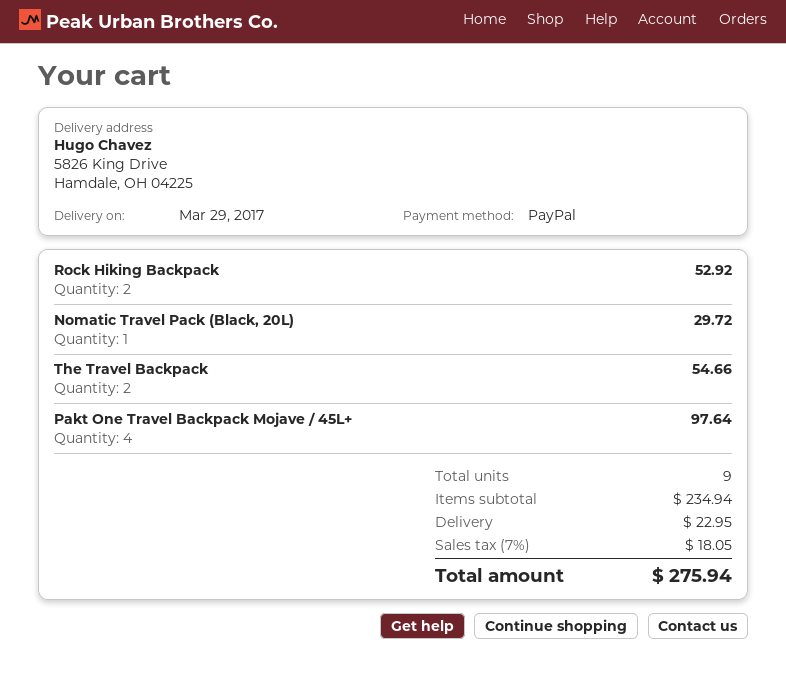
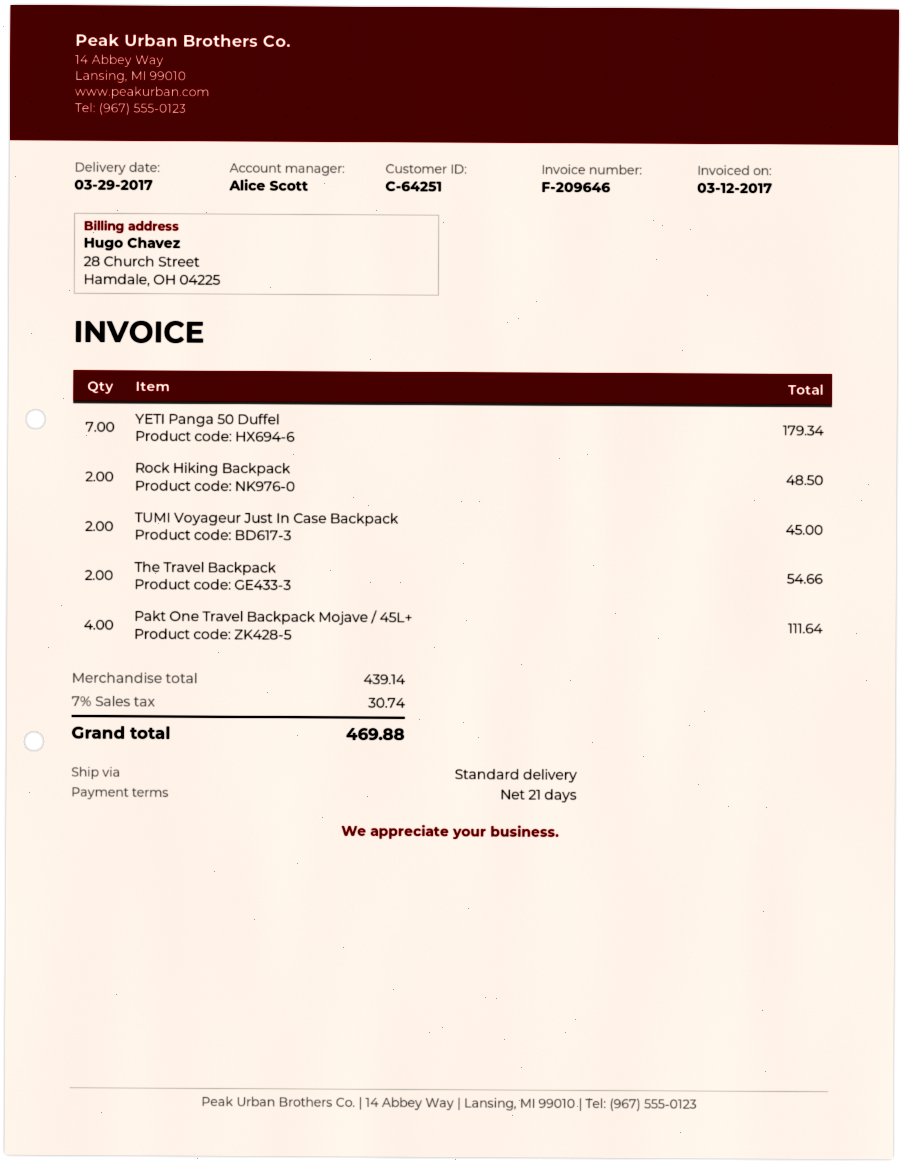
Rock Hiking Backpack: 2 for 52.92 -> 2 for 48.50
Nomatic Travel Pack (Black, 20L): 1 for 29.72 -> none
Pakt One Travel Backpack Mojave / 45L+: 4 for 97.64 -> 4 for 111.64
YETI Panga 50 Duffel: none -> 7 for 179.34
TUMI Voyageur Just In Case Backpack: none -> 2 for 45.00
subtotal: 234.94 -> 439.14
shipping: 22.95 -> none
tax: 7% = 18.05 -> 7% = 30.74
total: 275.94 -> 469.88

